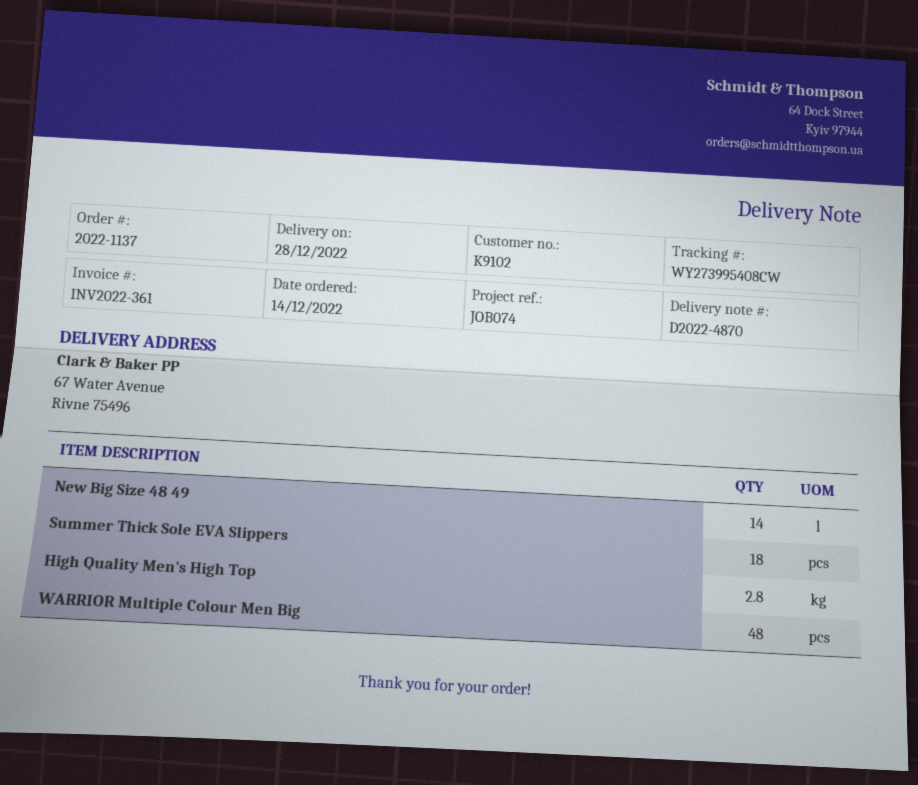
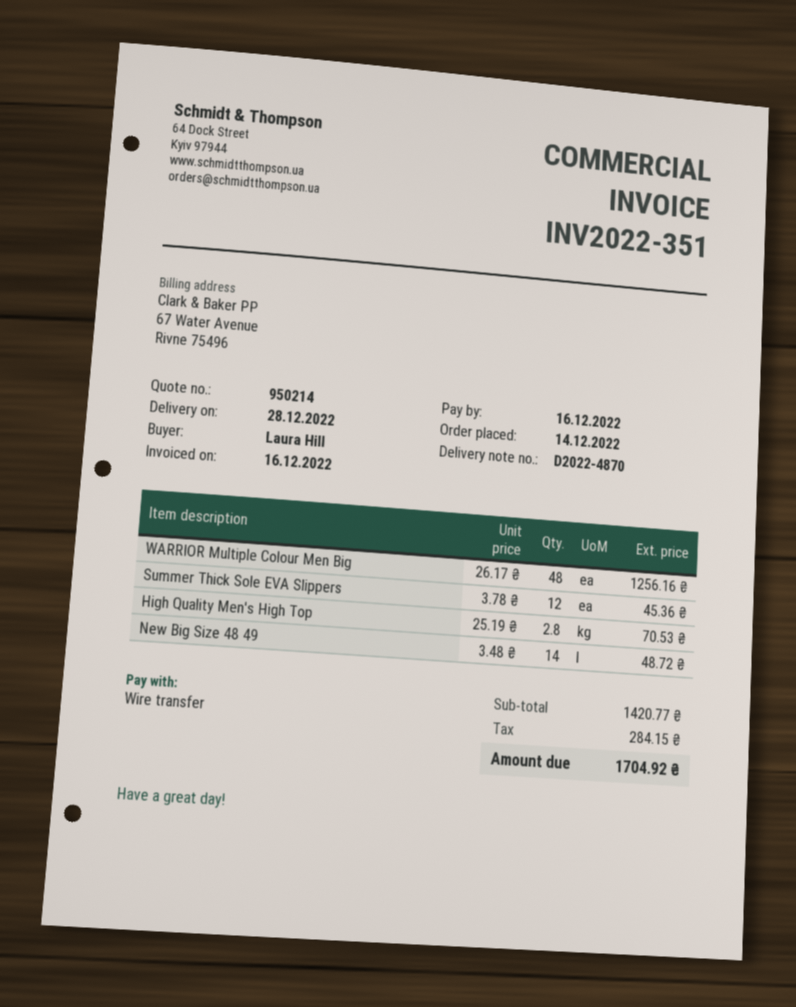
invoice number: INV2022-361 -> INV2022-351
Summer Thick Sole EVA Slippers: 18 -> 12

